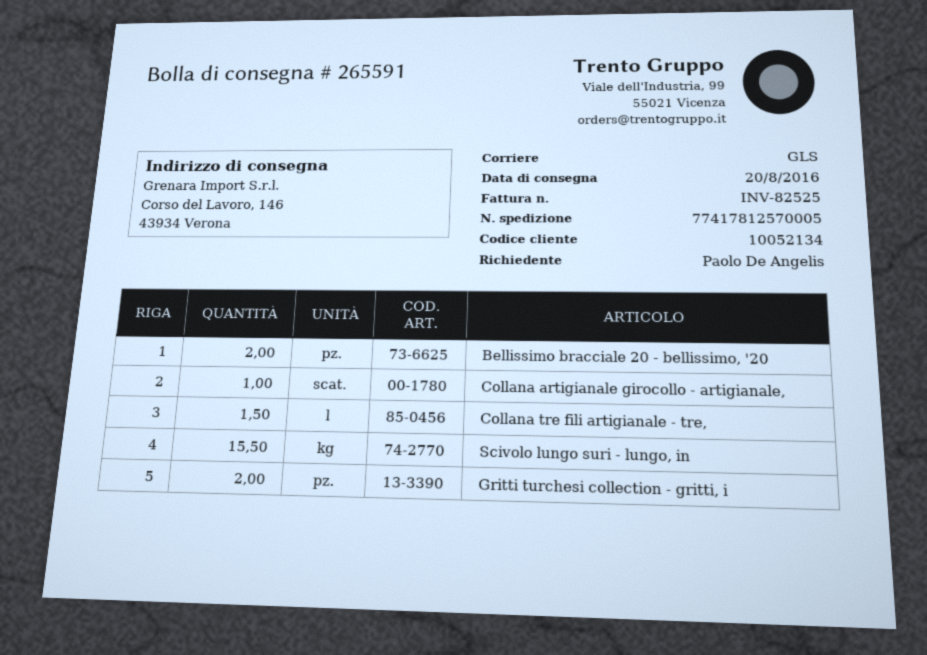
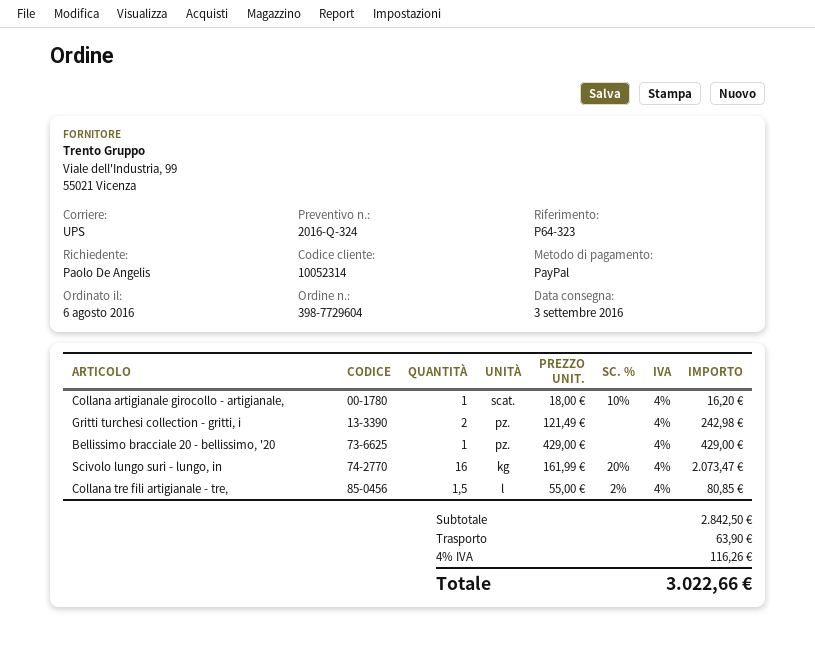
delivery date: 2016-08-20 -> 2016-09-03
customer number: 10052134 -> 10052314
shipping method: GLS -> UPS
Bellissimo bracciale 20 - bellissimo, '20: 2 -> 1
Scivolo lungo suri - lungo, in: 15.5 -> 16

